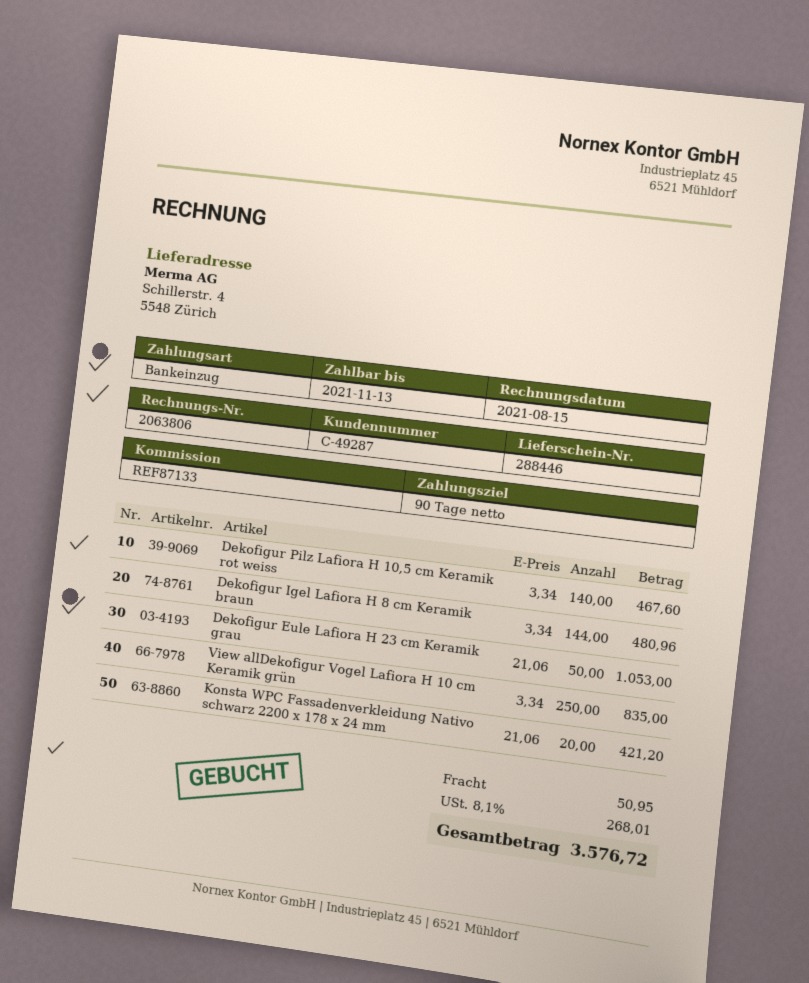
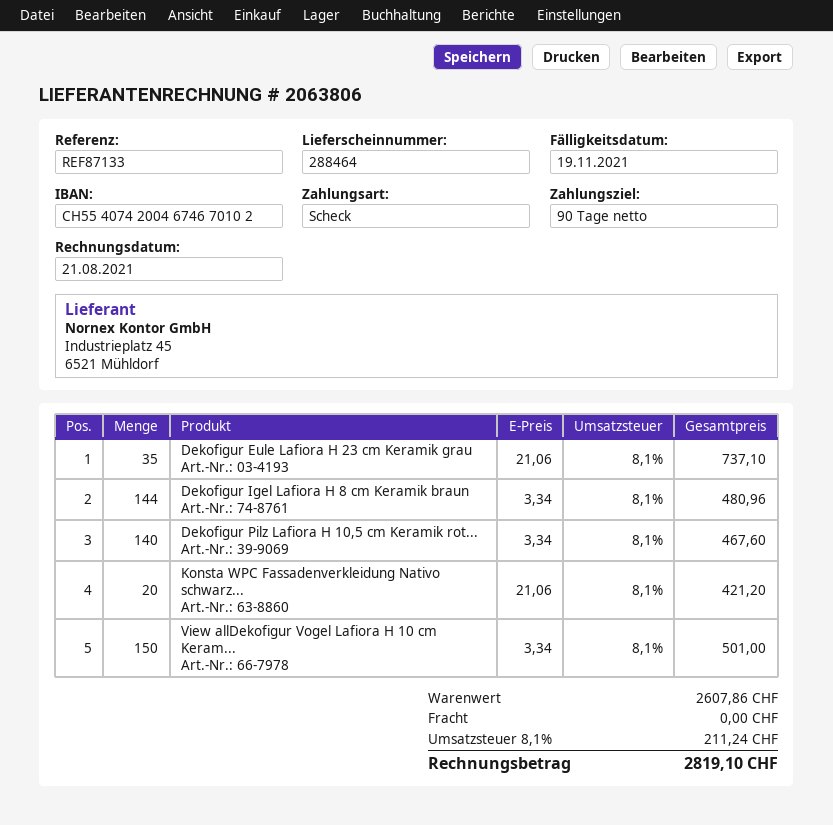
delivery note number: 288446 -> 288464
invoice date: 2021-08-15 -> 2021-08-21
due date: 2021-11-13 -> 2021-11-19
payment method: direct debit -> cheque
Dekofigur Eule Lafiora H 23 cm Keramik grau: 50 x 21.06 = 1053.00 -> 35 x 21.06 = 737.10
View allDekofigur Vogel Lafiora H 10 cm Keramik grün: 250 x 3.34 = 835.00 -> 150 x 3.34 = 501.00
shipping: 50.95 -> 0.00
tax: 8.1% = 268.01 -> 8.1% = 211.24
total: 3576.72 -> 2819.10

